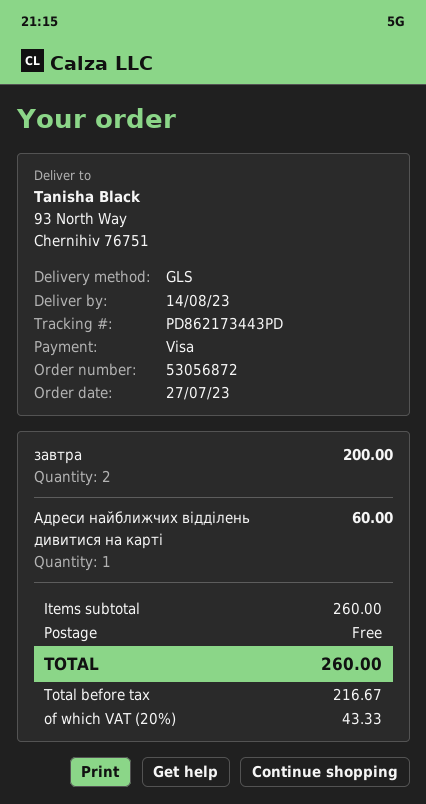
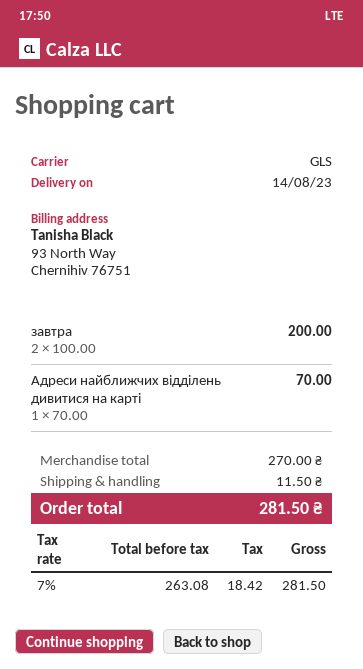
Адреси найближчих відділень дивитися на карті: 1 for 60.00 -> 1 for 70.00
subtotal: 260.00 -> 270.00
shipping: 0.00 -> 11.50
net: 216.67 -> 263.08
tax: 20% = 43.33 -> 7% = 18.42
total: 260.00 -> 281.50

